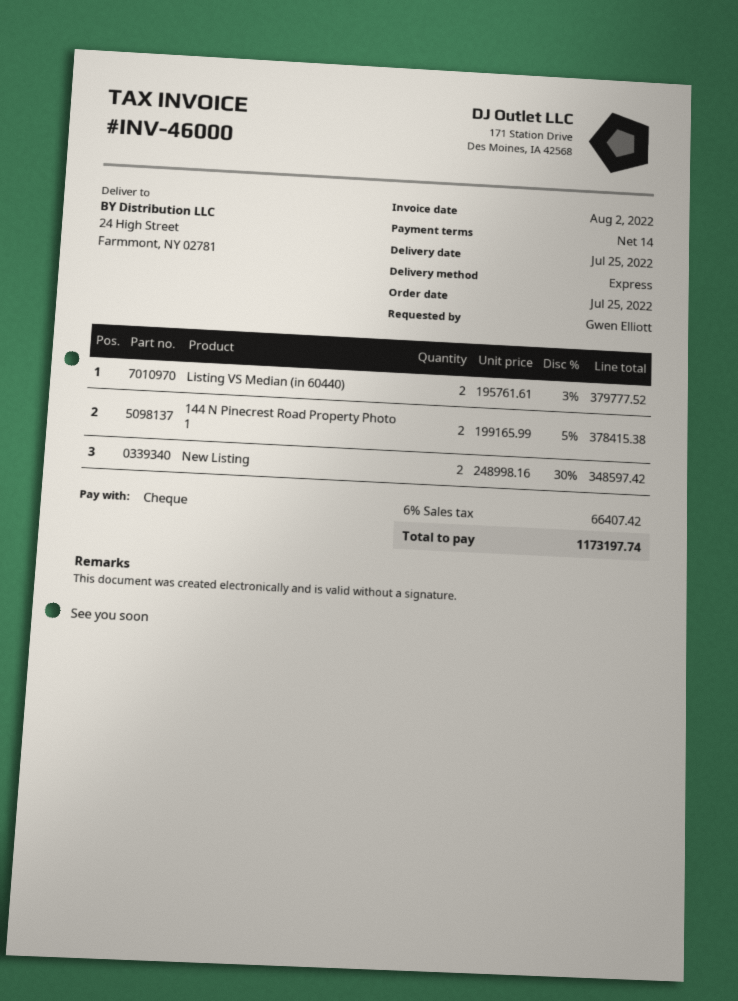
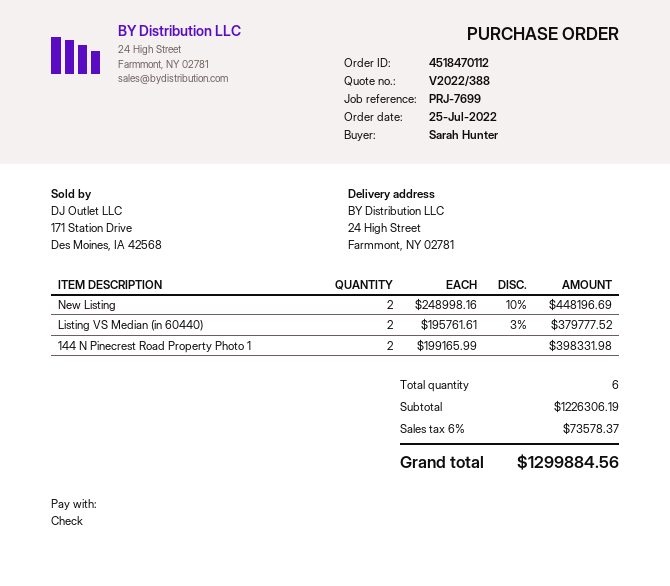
ordered by: Gwen Elliott -> Sarah Hunter
144 N Pinecrest Road Property Photo 1: 2 x 199165.99 - 5% = 378415.38 -> 2 x 199165.99 = 398331.98
New Listing: 2 x 248998.16 - 30% = 348597.42 -> 2 x 248998.16 - 10% = 448196.69
tax: 6% = 66407.42 -> 6% = 73578.37
total: 1173197.74 -> 1299884.56

